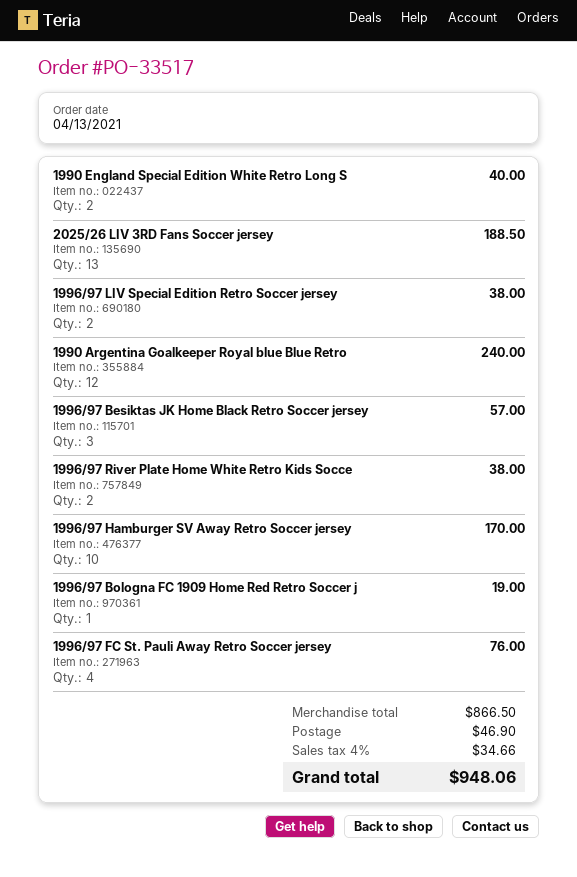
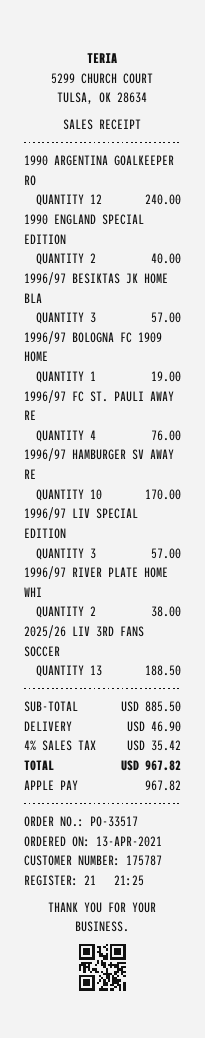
1996/97 LIV Special Edition Retro Soccer jersey: 2 for 38.00 -> 3 for 57.00
subtotal: 866.50 -> 885.50
tax: 4% = 34.66 -> 4% = 35.42
total: 948.06 -> 967.82

